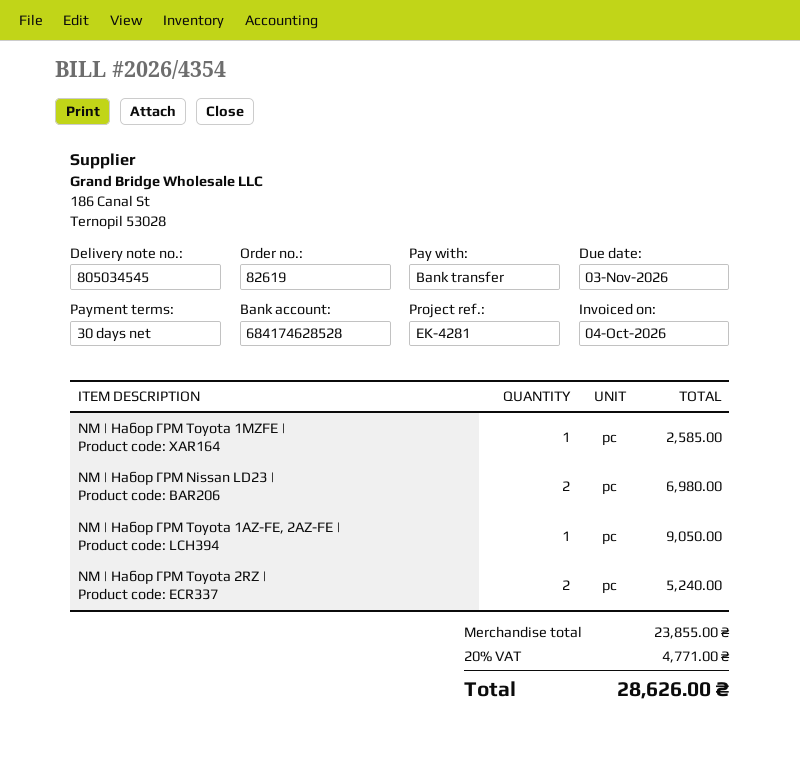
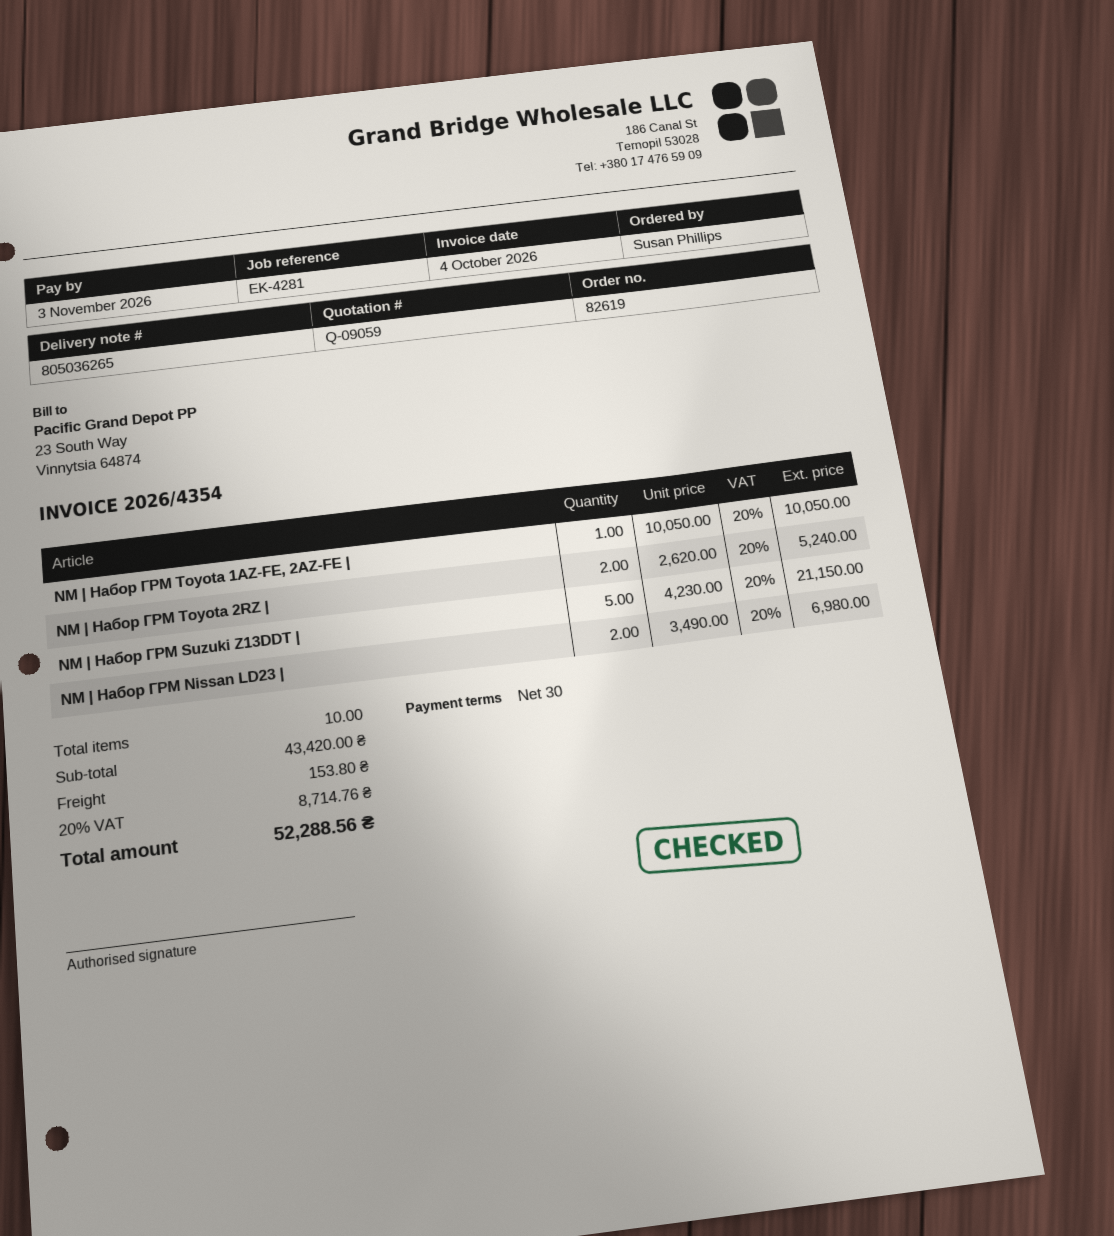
delivery note number: 805034545 -> 805036265
NM | Набор ГРМ Toyota 1MZFE |: 1 for 2585.00 -> none
NM | Набор ГРМ Toyota 1AZ-FE, 2AZ-FE |: 1 for 9050.00 -> 1 for 10050.00
NM | Набор ГРМ Suzuki Z13DDT |: none -> 5 for 21150.00
subtotal: 23855.00 -> 43420.00
shipping: none -> 153.80
tax: 20% = 4771.00 -> 20% = 8714.76
total: 28626.00 -> 52288.56

